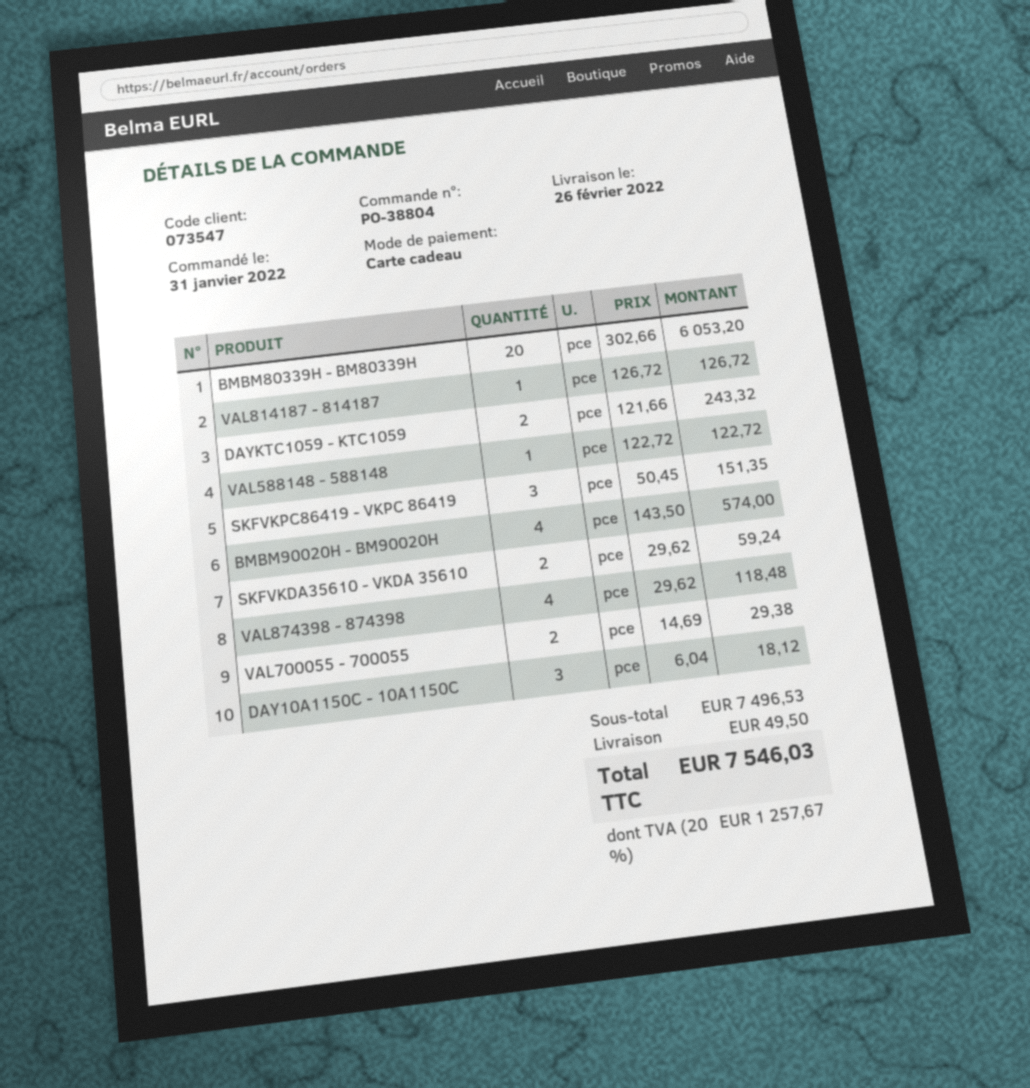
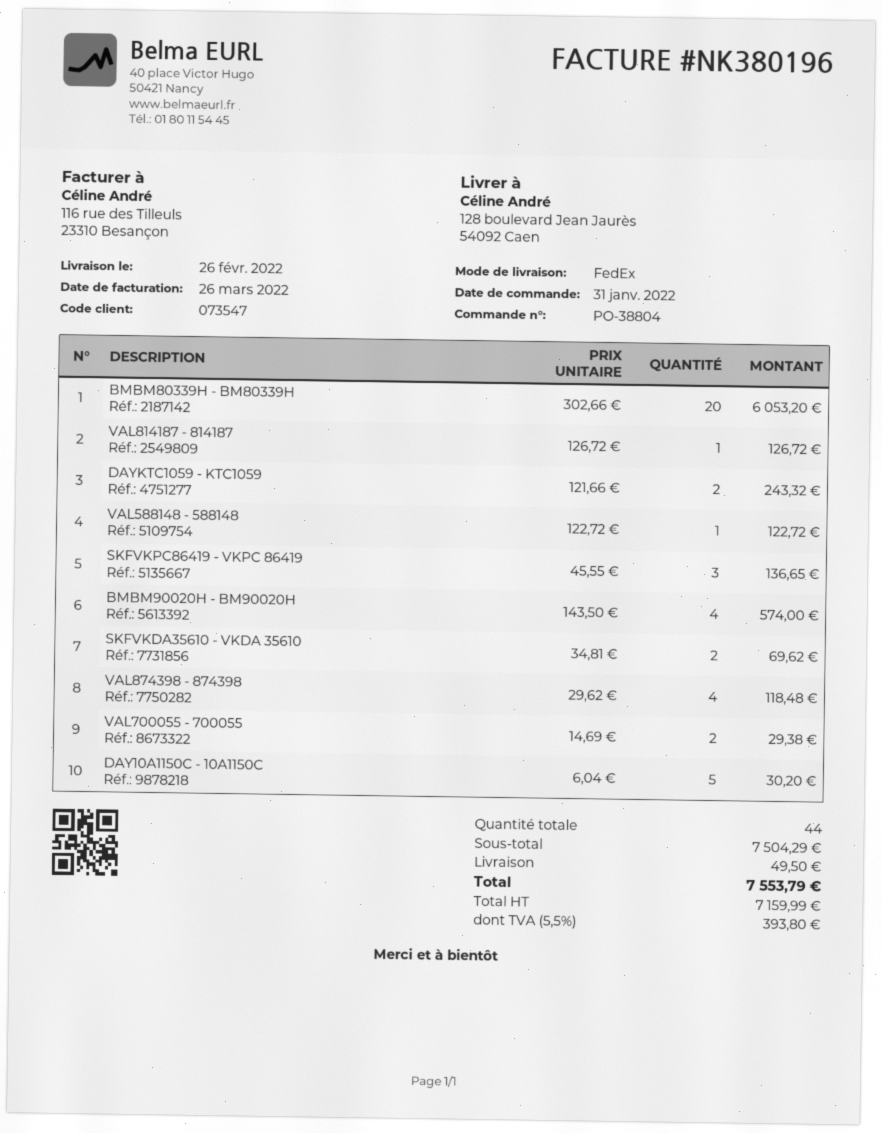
SKFVKPC86419 - VKPC 86419: 3 x 50.45 = 151.35 -> 3 x 45.55 = 136.65
SKFVKDA35610 - VKDA 35610: 2 x 29.62 = 59.24 -> 2 x 34.81 = 69.62
DAY10A1150C - 10A1150C: 3 x 6.04 = 18.12 -> 5 x 6.04 = 30.20
subtotal: 7496.53 -> 7504.29
tax: 20% = 1257.67 -> 5.5% = 393.80
total: 7546.03 -> 7553.79

